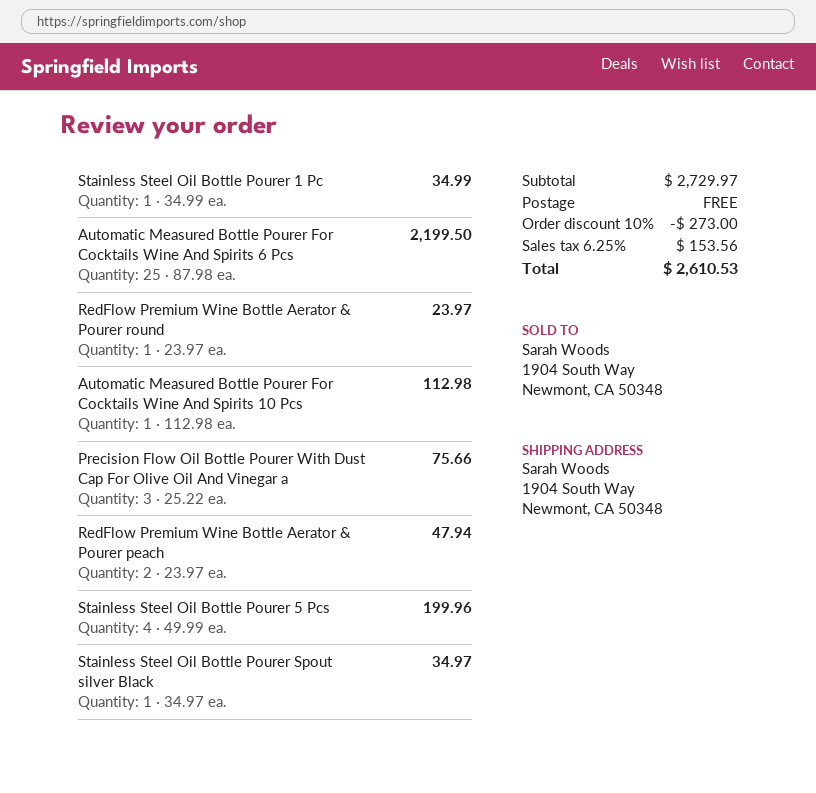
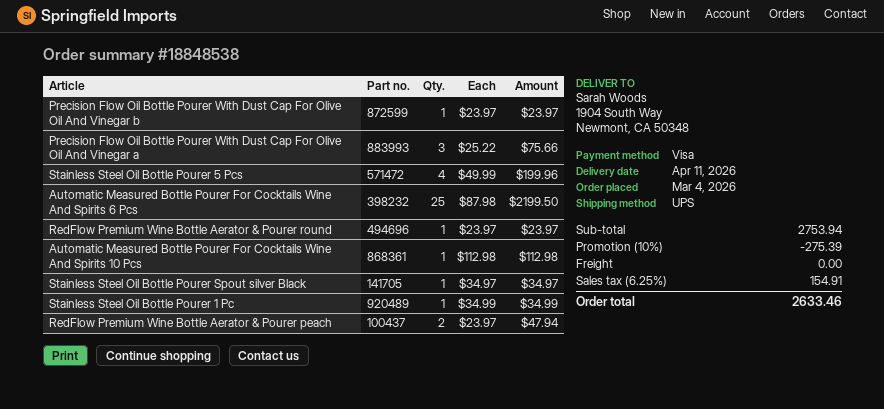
Precision Flow Oil Bottle Pourer With Dust Cap For Olive Oil And Vinegar b: none -> 1 x 23.97 = 23.97
subtotal: 2729.97 -> 2753.94
discount: 10% = 273.00 -> 10% = 275.39
tax: 6.25% = 153.56 -> 6.25% = 154.91
total: 2610.53 -> 2633.46

